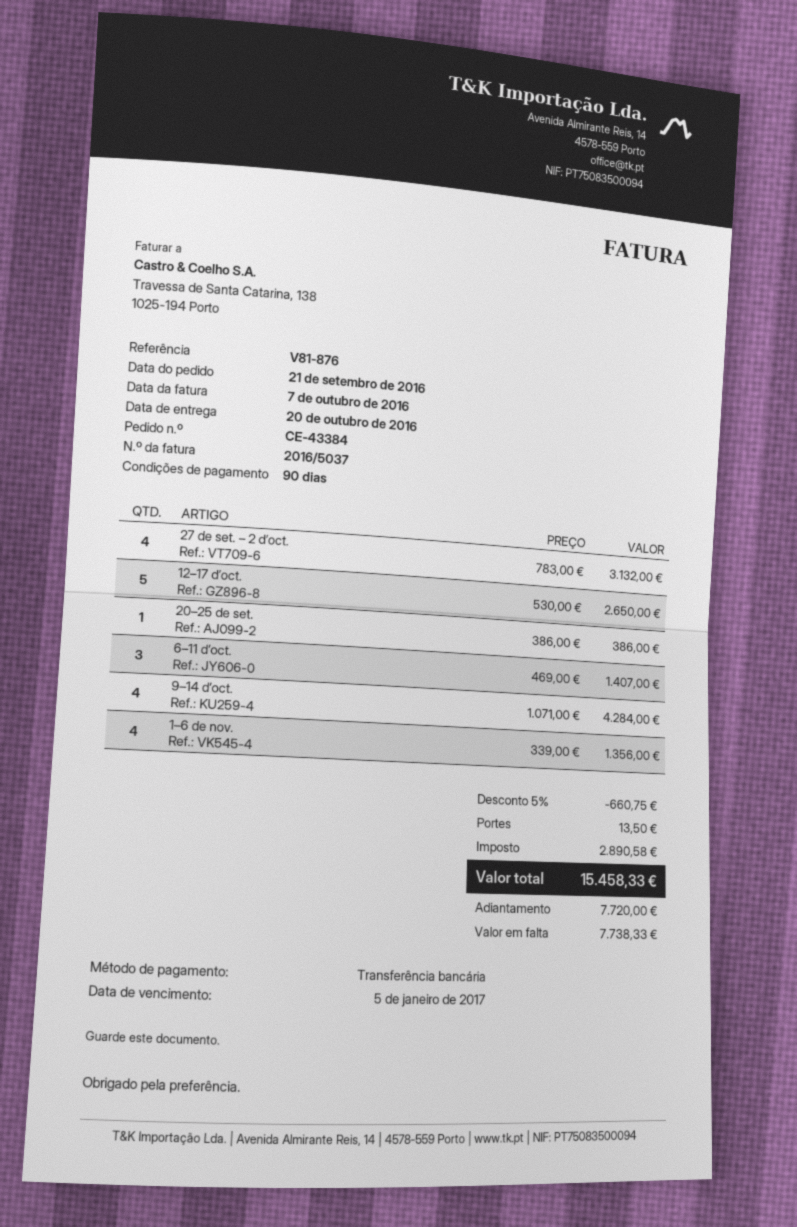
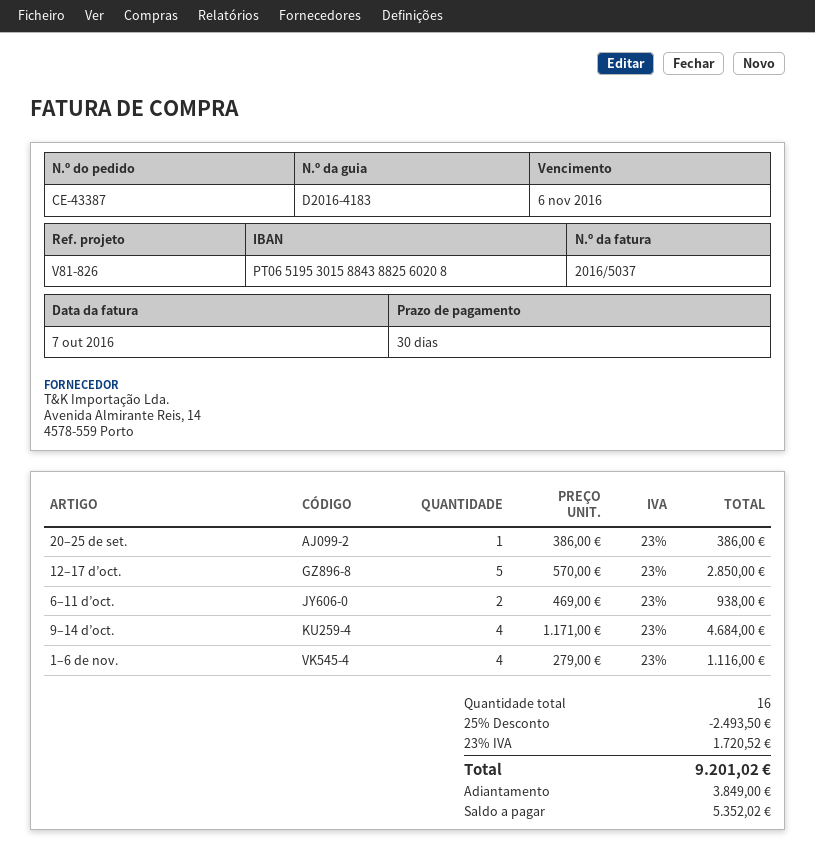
order number: CE-43384 -> CE-43387
payment terms: 90 days -> 30 days
due date: 2017-01-05 -> 2016-11-06
reference: V81-876 -> V81-826
27 de set. – 2 d’oct.: 4 x 783.00 = 3132.00 -> none
12–17 d’oct.: 5 x 530.00 = 2650.00 -> 5 x 570.00 = 2850.00
6–11 d’oct.: 3 x 469.00 = 1407.00 -> 2 x 469.00 = 938.00
9–14 d’oct.: 4 x 1071.00 = 4284.00 -> 4 x 1171.00 = 4684.00
1–6 de nov.: 4 x 339.00 = 1356.00 -> 4 x 279.00 = 1116.00
discount: 5% = 660.75 -> 25% = 2493.50
shipping: 13.50 -> none
tax: 2890.58 -> 1720.52
total: 15458.33 -> 9201.02
deposit: 7720.00 -> 3849.00
balance: 7738.33 -> 5352.02

